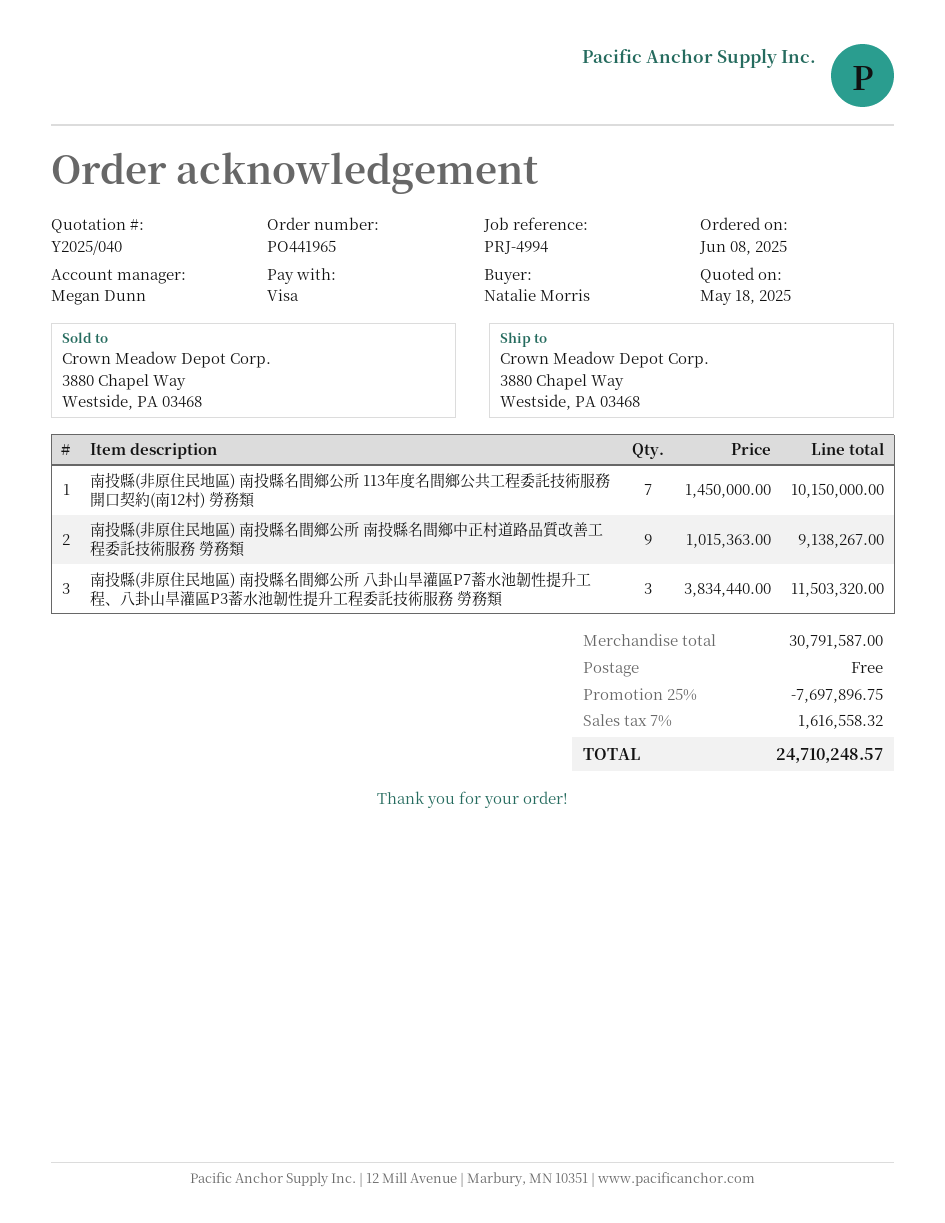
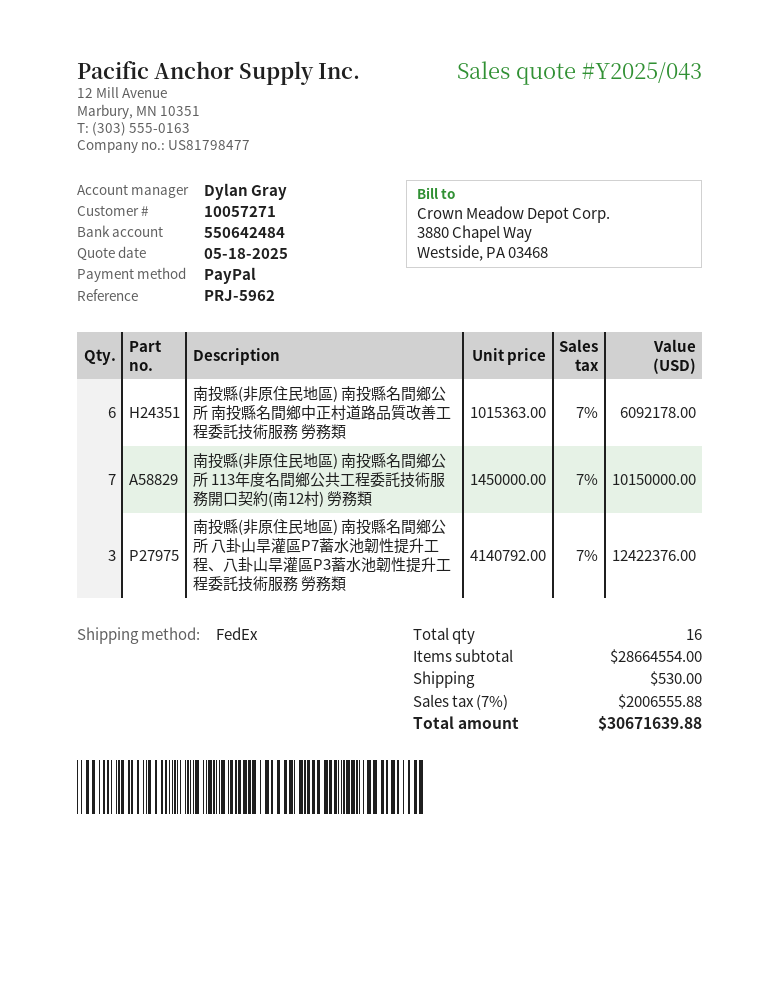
quote number: Y2025/040 -> Y2025/043
reference: PRJ-4994 -> PRJ-5962
sales rep: Megan Dunn -> Dylan Gray
payment method: Visa -> PayPal
南投縣(非原住民地區) 南投縣名間鄉公所 南投縣名間鄉中正村道路品質改善工程委託技術服務 勞務類: 9 x 1015363.00 = 9138267.00 -> 6 x 1015363.00 = 6092178.00
南投縣(非原住民地區) 南投縣名間鄉公所 八卦山旱灌區P7蓄水池韌性提升工程、八卦山旱灌區P3蓄水池韌性提升工程委託技術服務 勞務類: 3 x 3834440.00 = 11503320.00 -> 3 x 4140792.00 = 12422376.00
subtotal: 30791587.00 -> 28664554.00
discount: 25% = 7697896.75 -> none
shipping: 0.00 -> 530.00
tax: 7% = 1616558.32 -> 7% = 2006555.88
total: 24710248.57 -> 30671639.88

